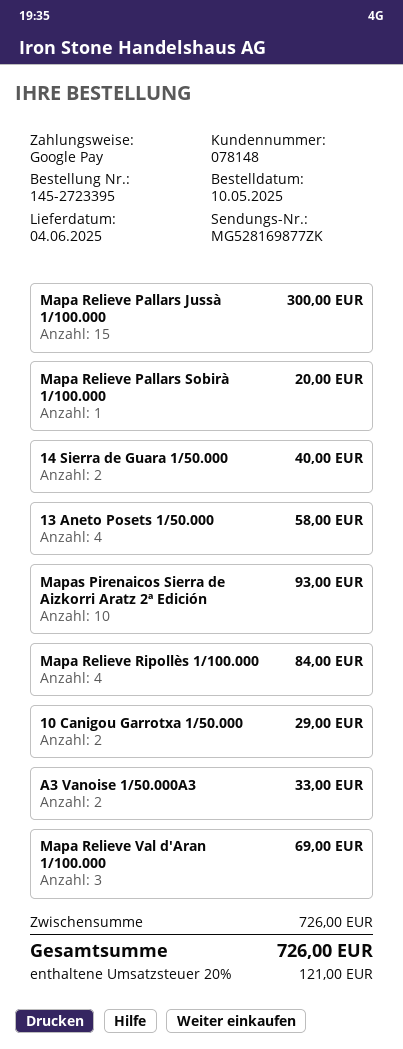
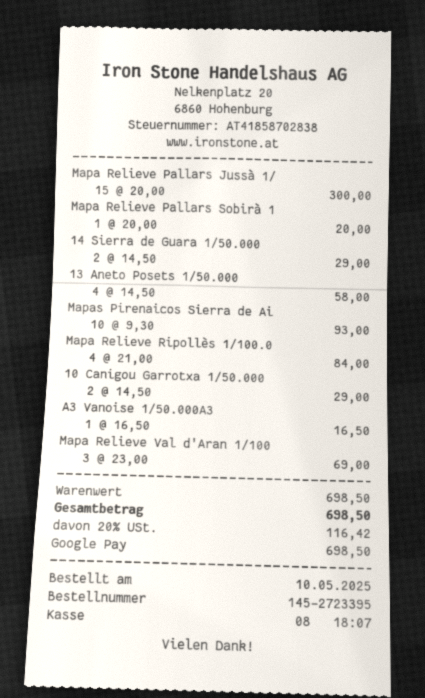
14 Sierra de Guara 1/50.000: 2 for 40.00 -> 2 for 29.00
A3 Vanoise 1/50.000A3: 2 for 33.00 -> 1 for 16.50
subtotal: 726.00 -> 698.50
tax: 20% = 121.00 -> 20% = 116.42
total: 726.00 -> 698.50

